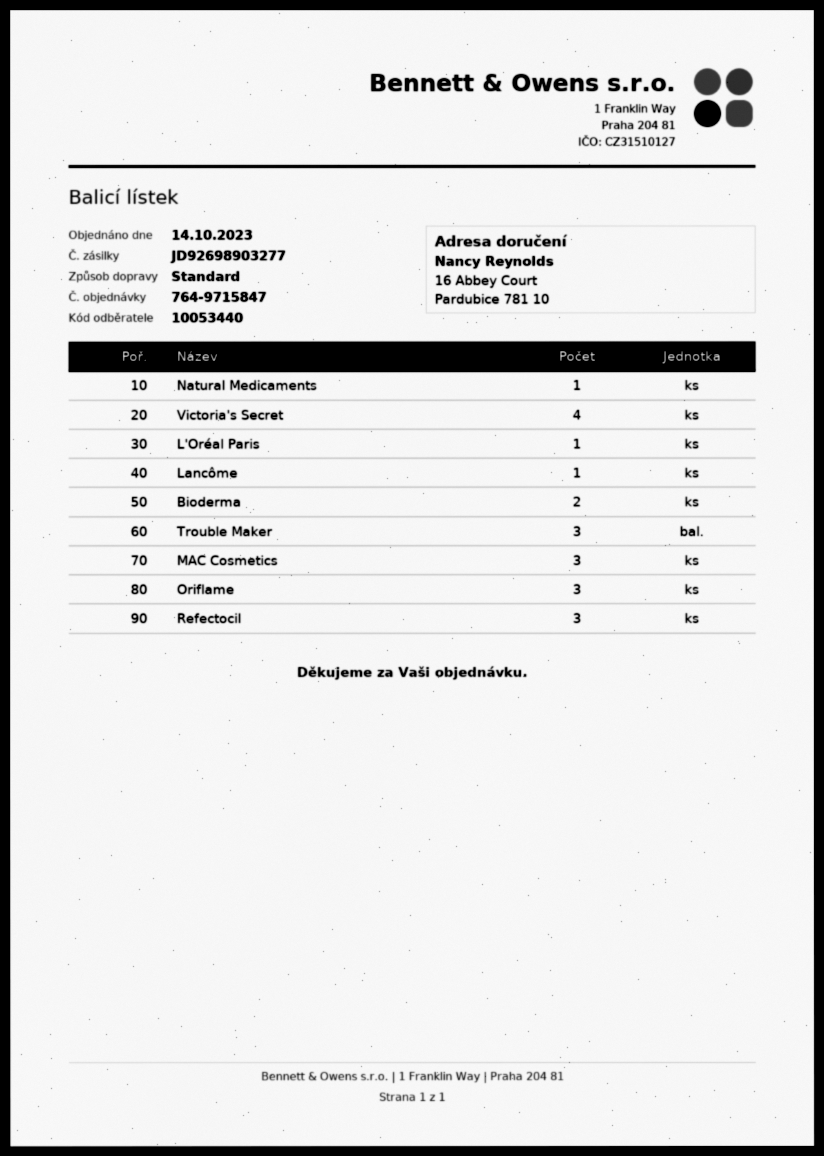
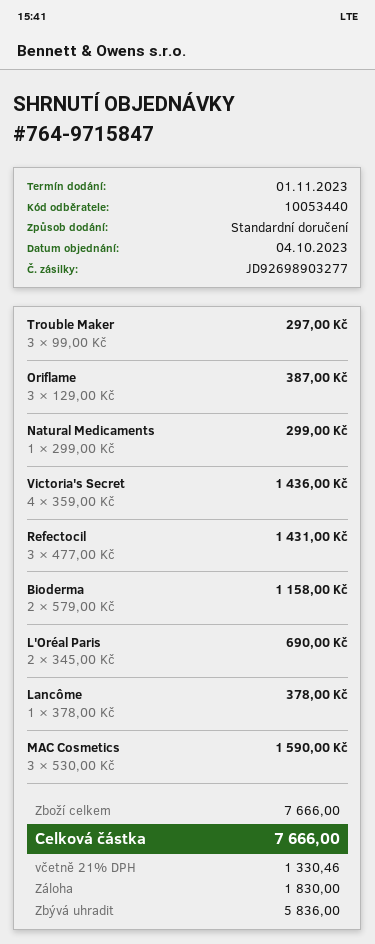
order date: 2023-10-14 -> 2023-10-04
L'Oréal Paris: 1 -> 2

